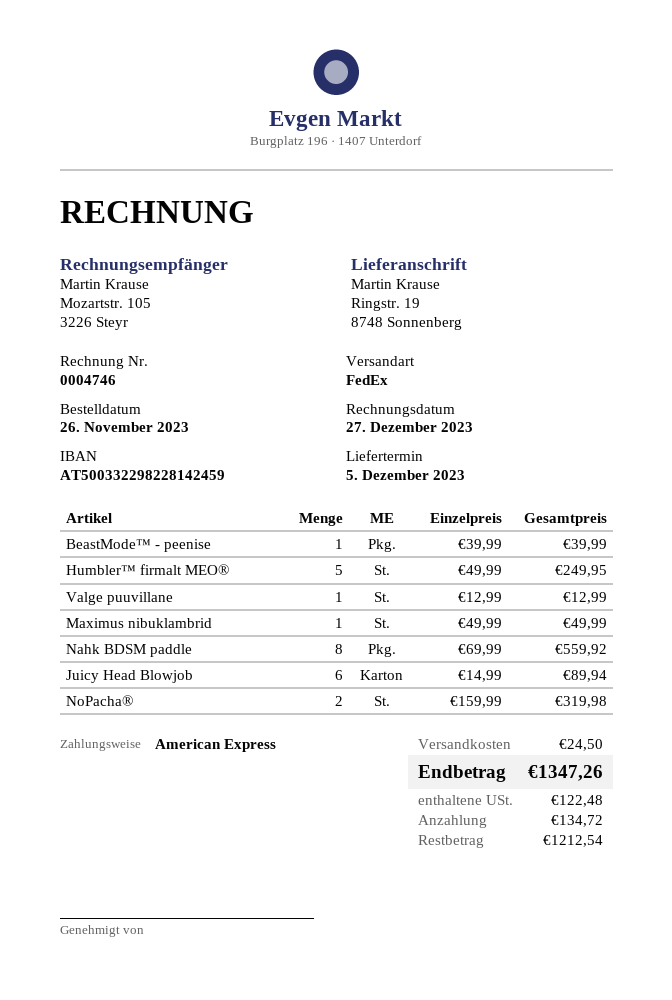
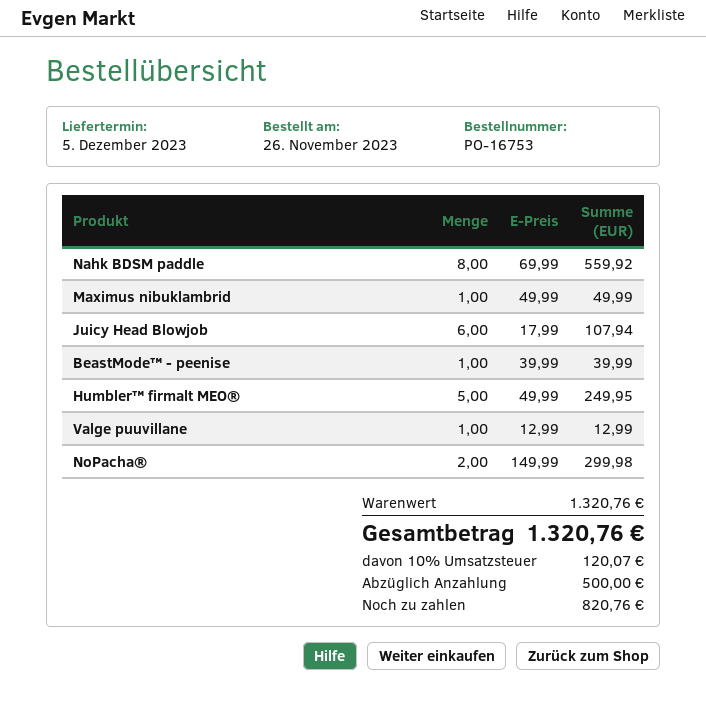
Juicy Head Blowjob: 6 x 14.99 = 89.94 -> 6 x 17.99 = 107.94
NoPacha®: 2 x 159.99 = 319.98 -> 2 x 149.99 = 299.98
shipping: 24.50 -> none
tax: 122.48 -> 120.07
total: 1347.26 -> 1320.76
deposit: 134.72 -> 500.00
balance: 1212.54 -> 820.76

